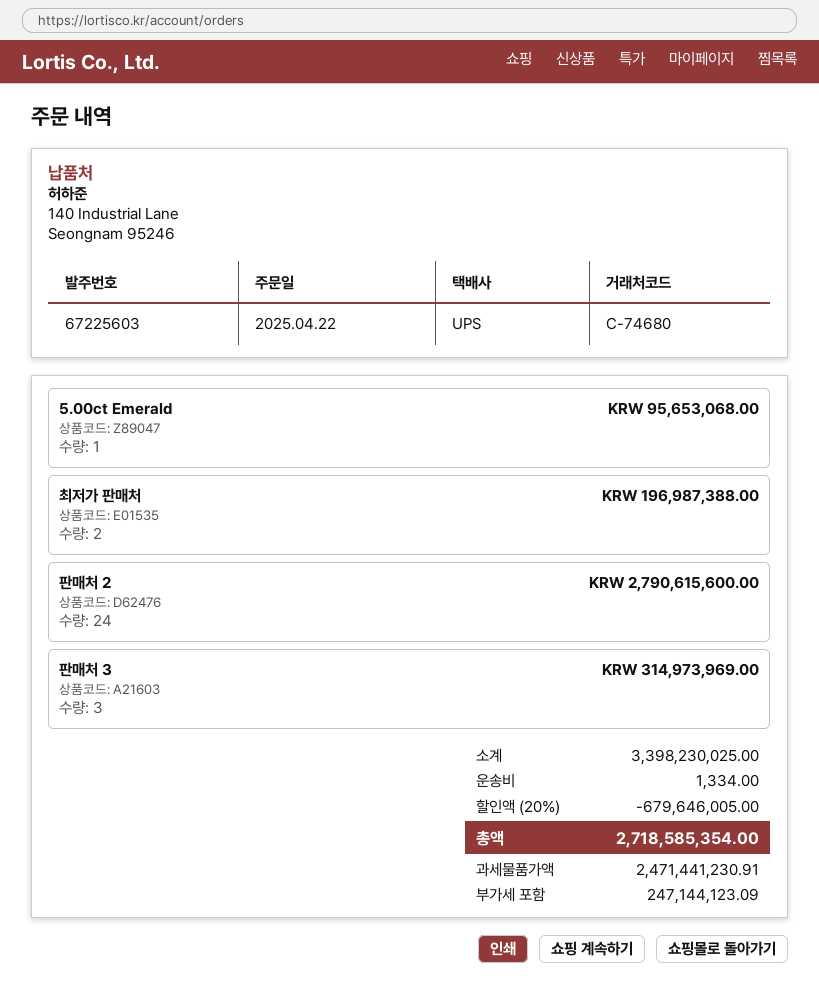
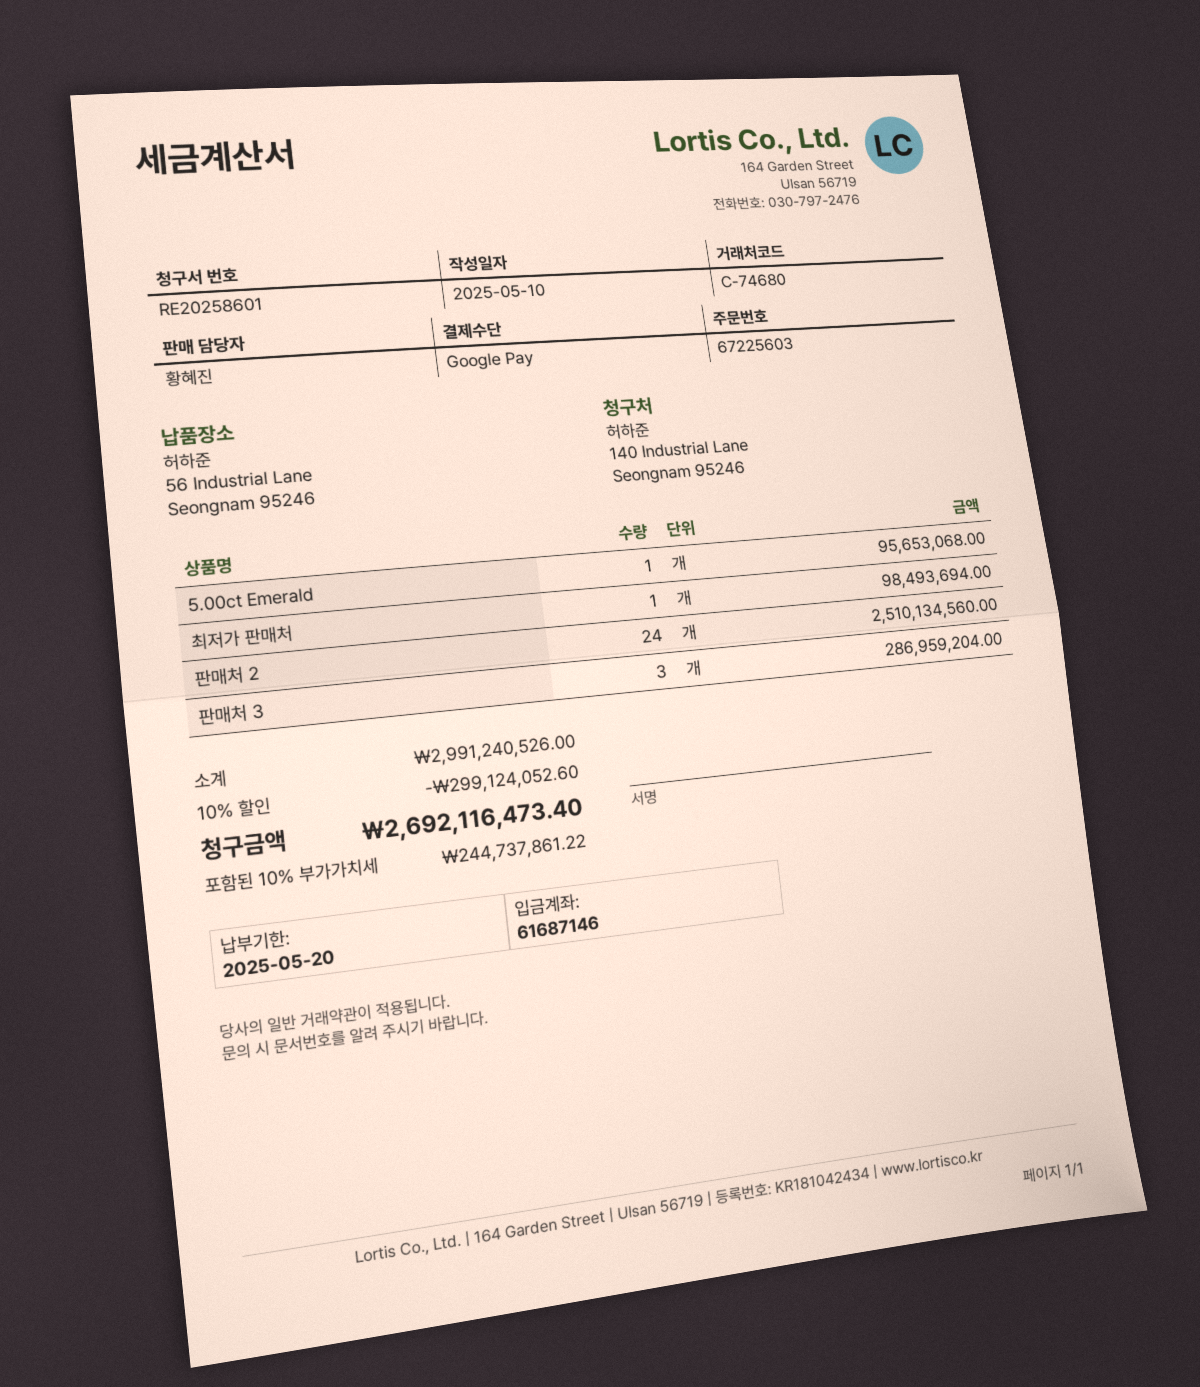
ship to: 140 Industrial Lane, Seongnam 95246 -> 56 Industrial Lane, Seongnam 95246
최저가 판매처: 2 for 196987388.00 -> 1 for 98493694.00
판매처 2: 24 for 2790615600.00 -> 24 for 2510134560.00
판매처 3: 3 for 314973969.00 -> 3 for 286959204.00
subtotal: 3398230025.00 -> 2991240526.00
discount: 20% = 679646005.00 -> 10% = 299124052.60
shipping: 1334.00 -> none
tax: 247144123.09 -> 244737861.22
total: 2718585354.00 -> 2692116473.40

